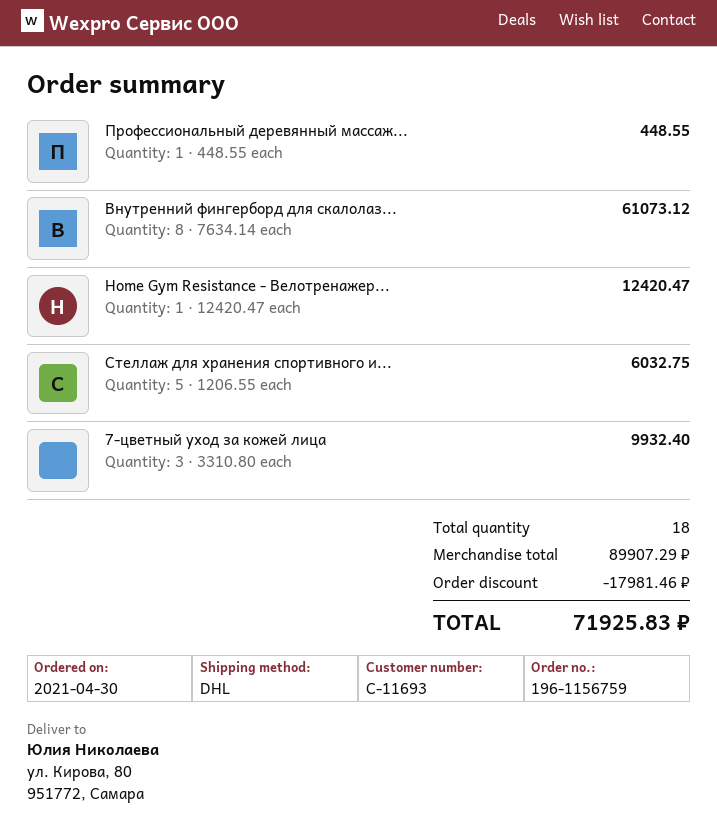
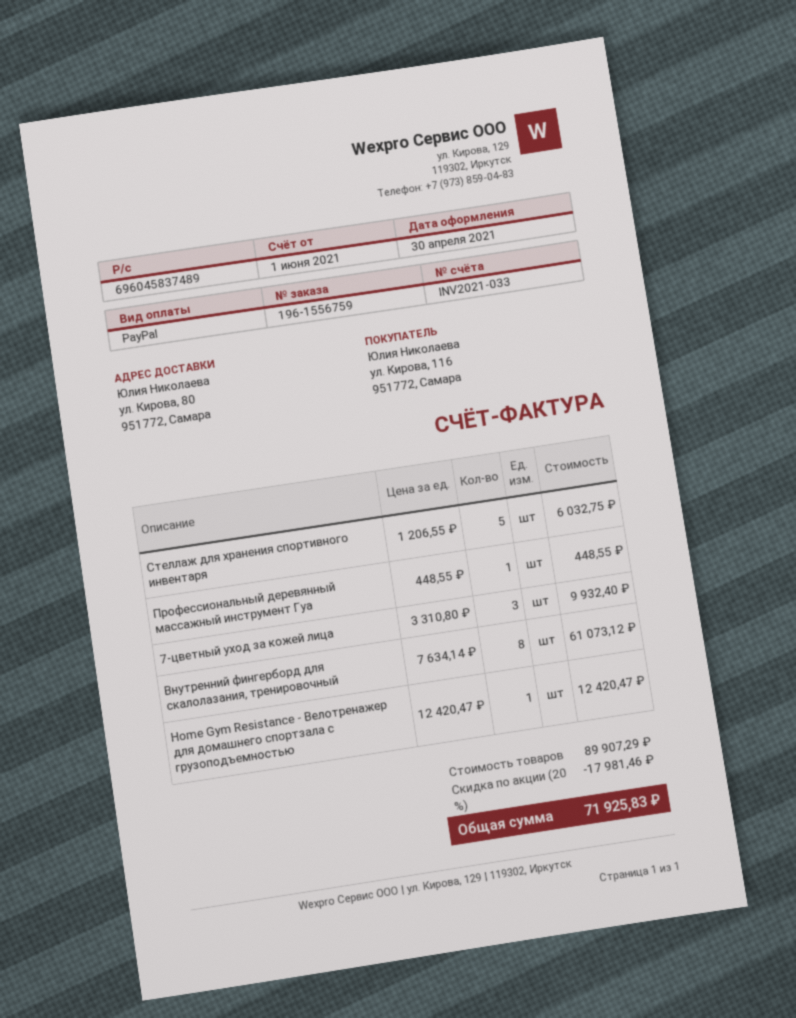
order number: 196-1156759 -> 196-1556759

